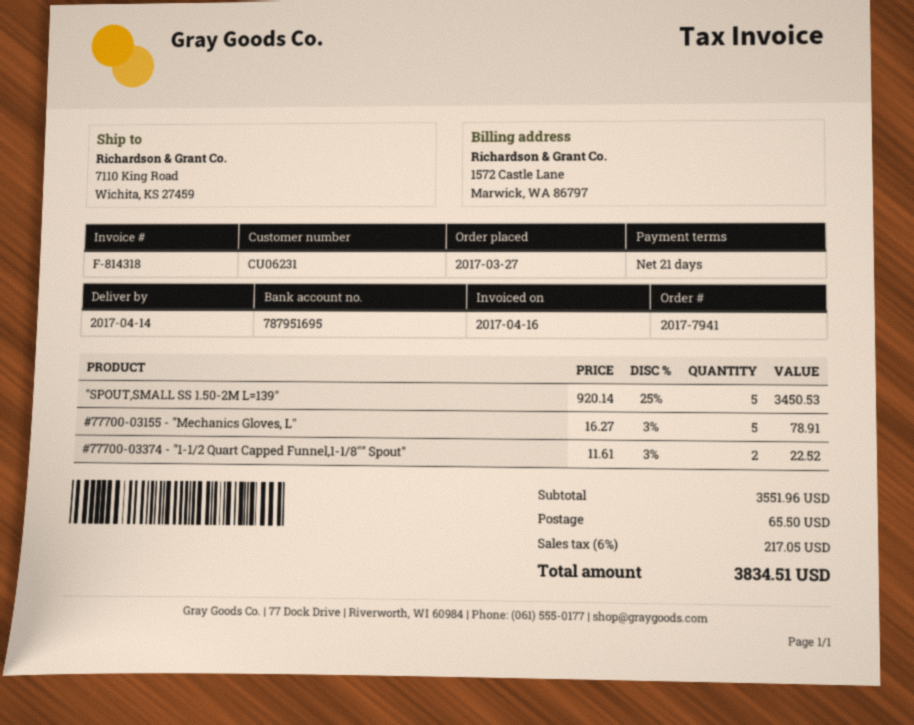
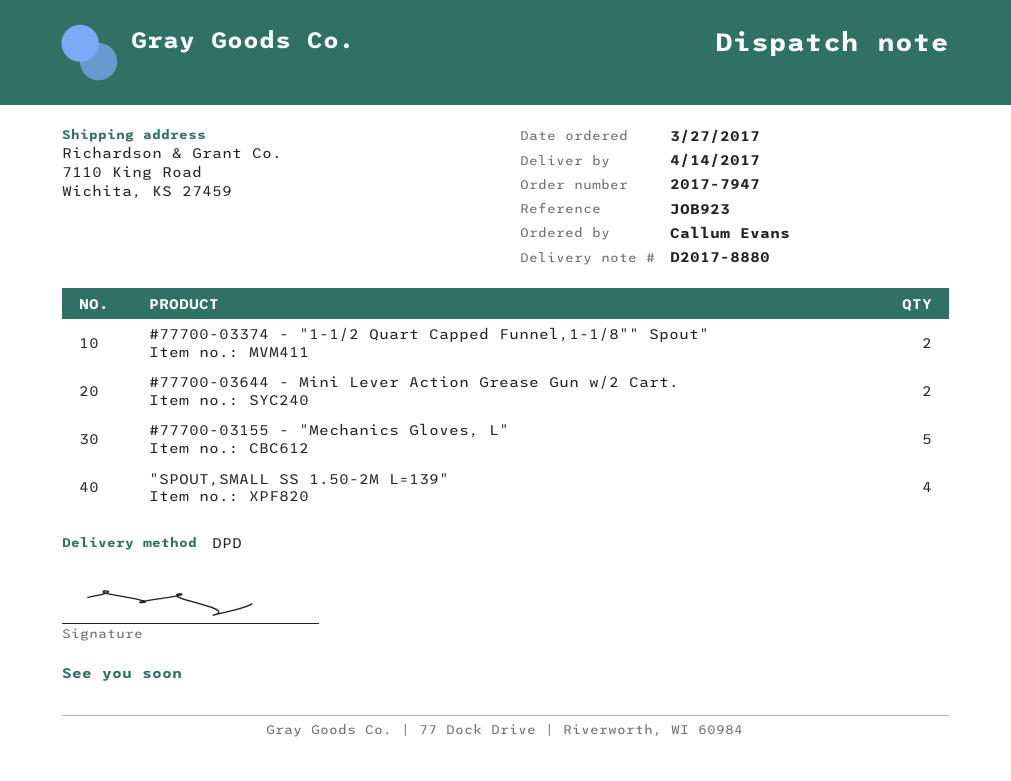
order number: 2017-7941 -> 2017-7947
"SPOUT,SMALL SS 1.50-2M L=139": 5 -> 4
#77700-03644 - Mini Lever Action Grease Gun w/2 Cart.: none -> 2

